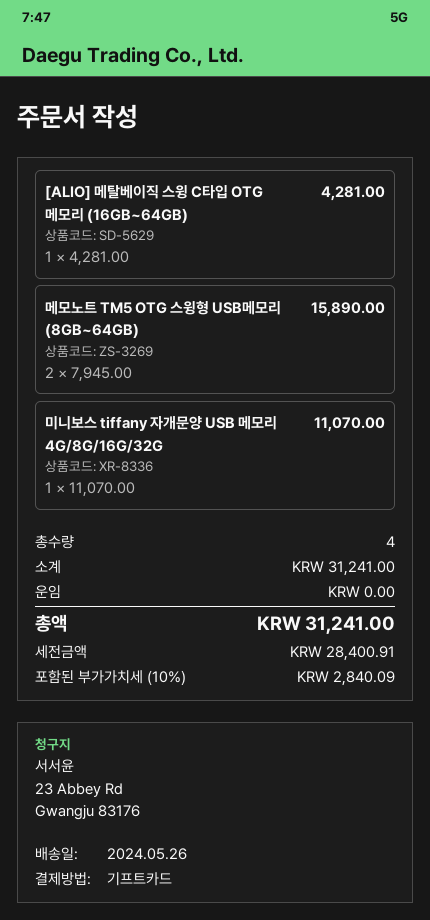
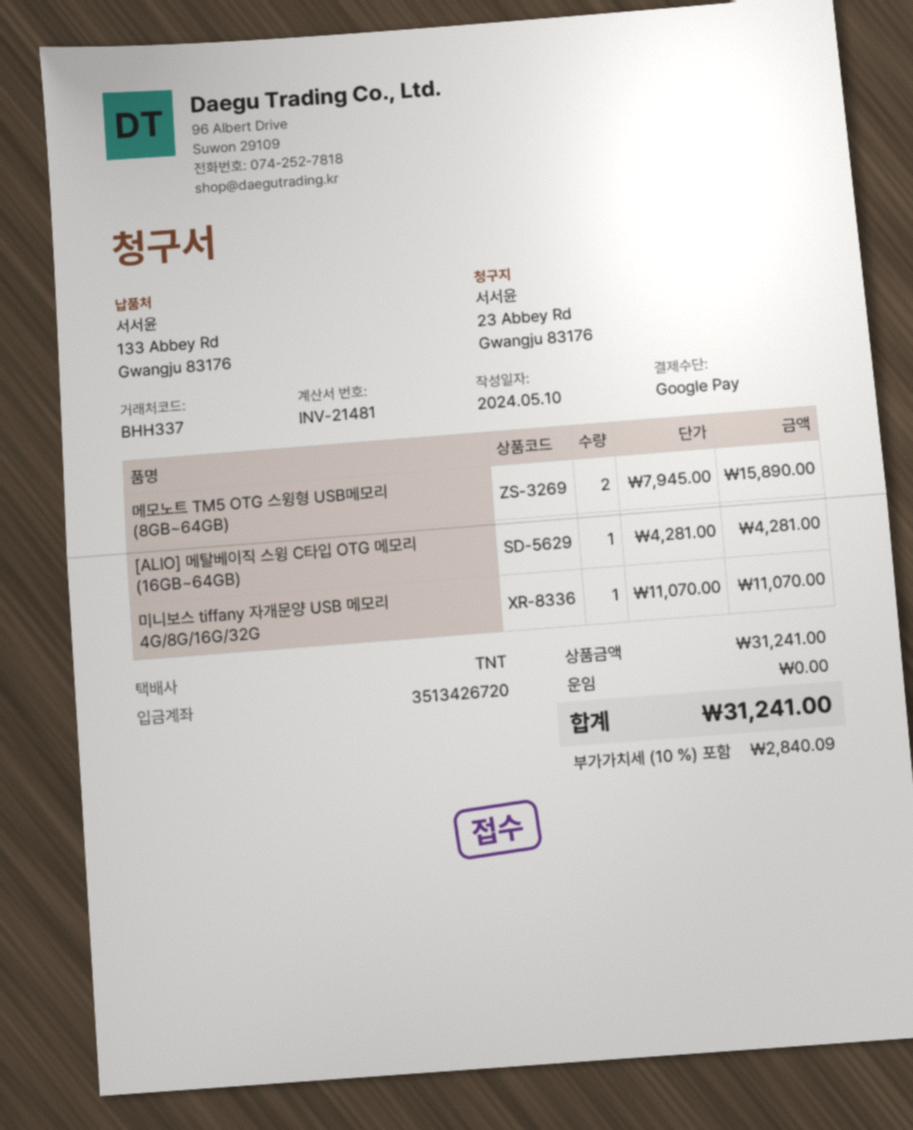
payment method: gift card -> Google Pay

